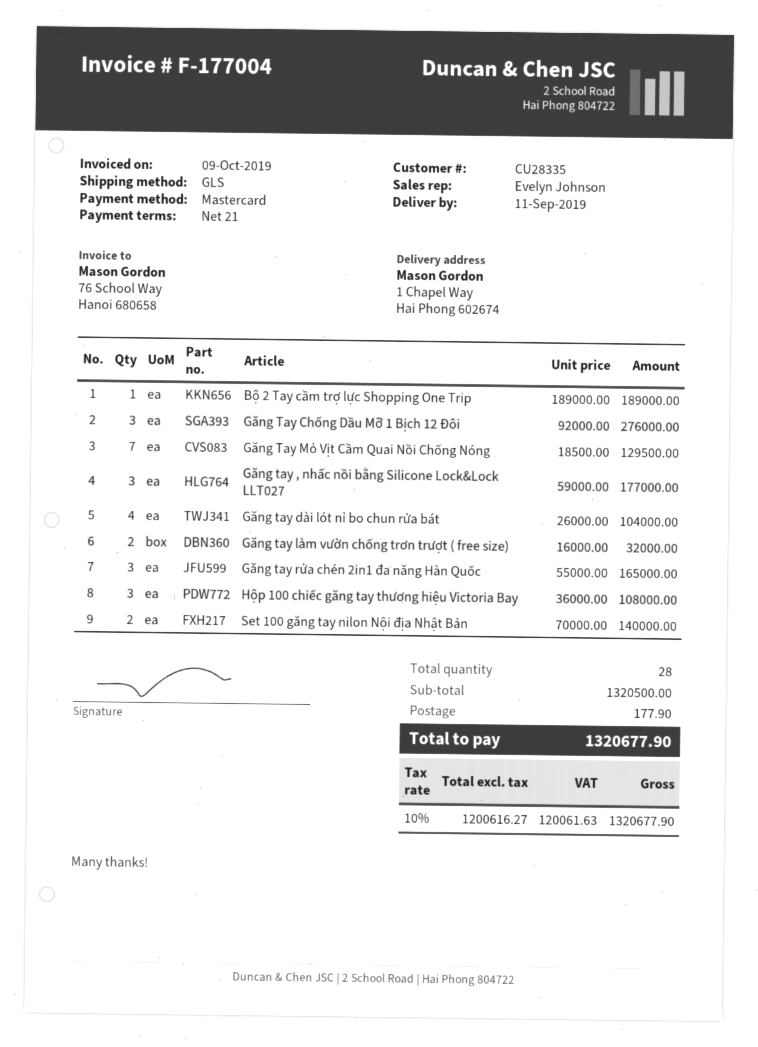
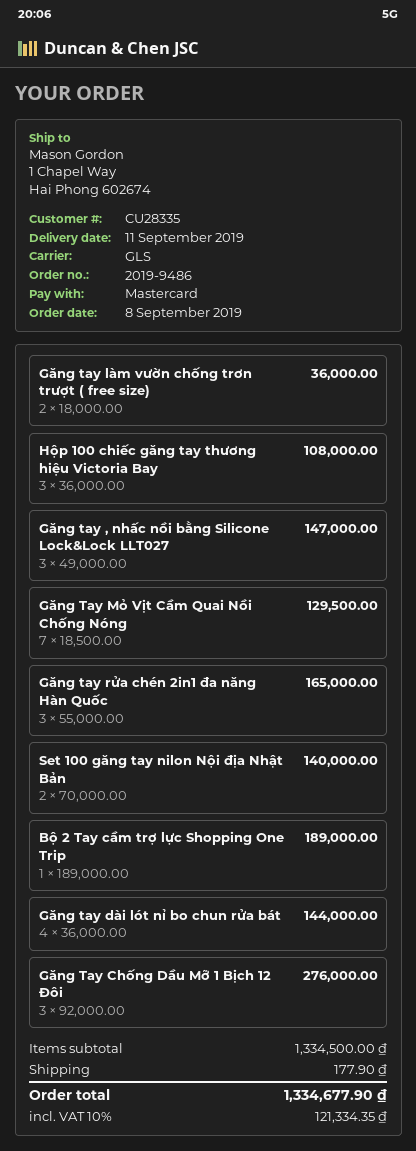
Găng tay , nhấc nồi bằng Silicone Lock&Lock LLT027: 3 x 59000.00 = 177000.00 -> 3 x 49000.00 = 147000.00
Găng tay dài lót nỉ bo chun rửa bát: 4 x 26000.00 = 104000.00 -> 4 x 36000.00 = 144000.00
Găng tay làm vườn chống trơn trượt ( free size): 2 x 16000.00 = 32000.00 -> 2 x 18000.00 = 36000.00
subtotal: 1320500.00 -> 1334500.00
tax: 10% = 120061.63 -> 10% = 121334.35
total: 1320677.90 -> 1334677.90

